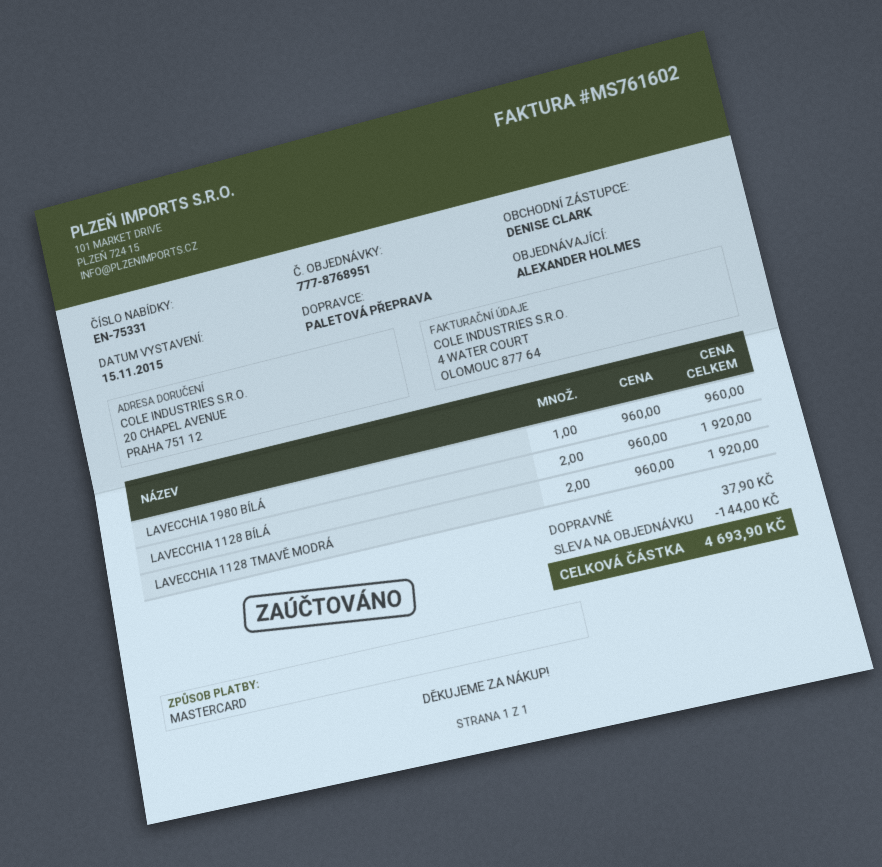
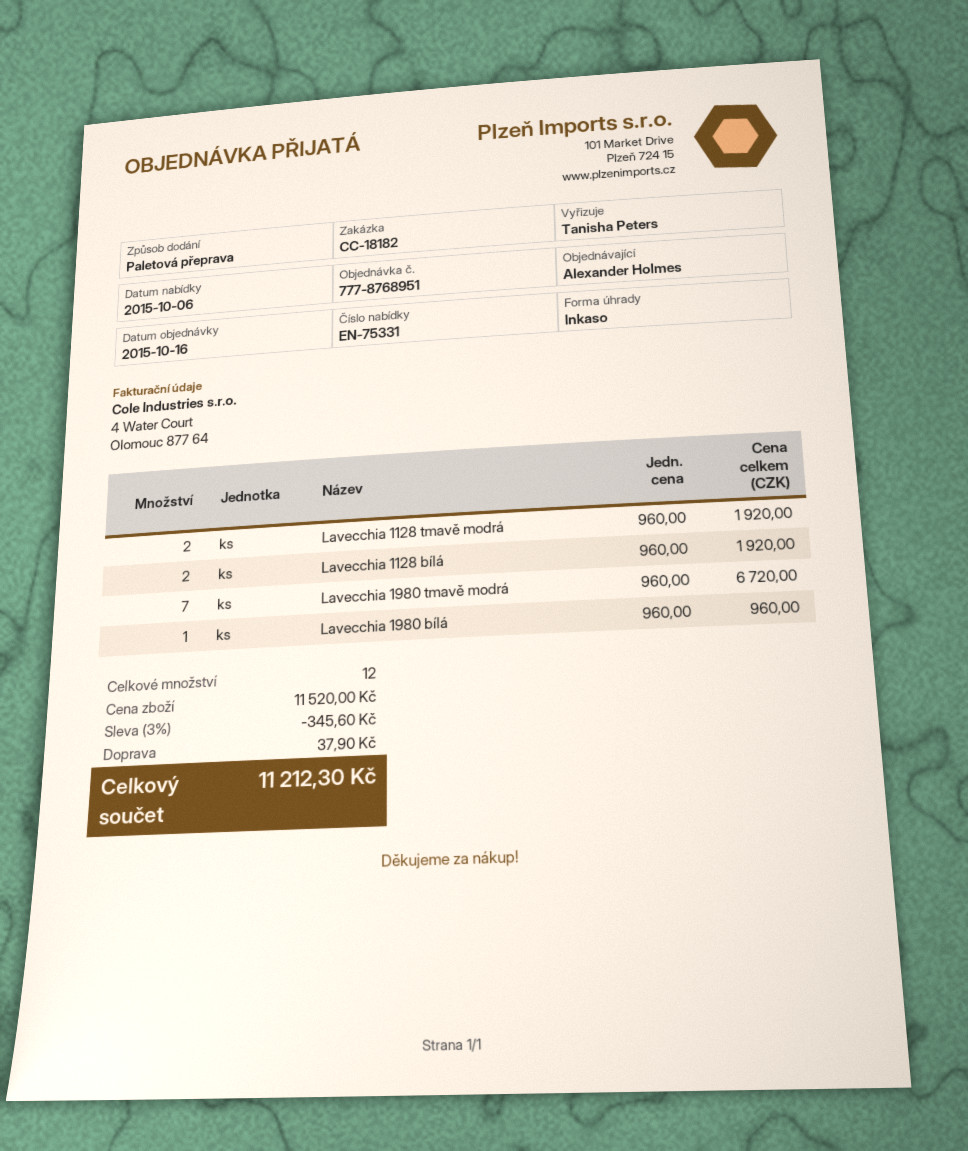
sales rep: DENISE CLARK -> Tanisha Peters
payment method: Mastercard -> direct debit
Lavecchia 1980 tmavě modrá: none -> 7 x 960.00 = 6720.00
discount: 144.00 -> 345.60
total: 4693.90 -> 11212.30

